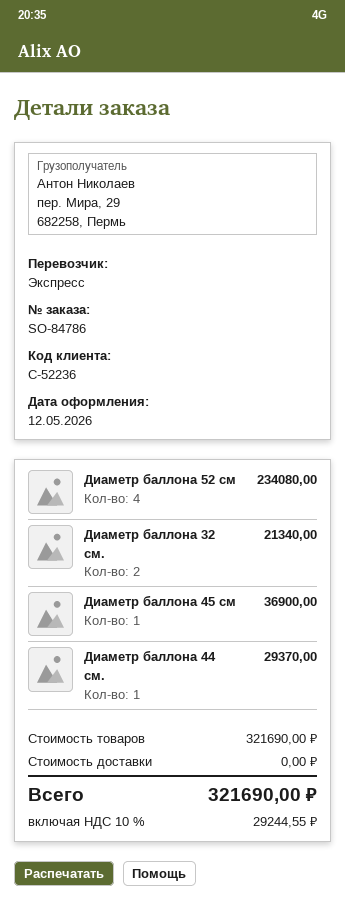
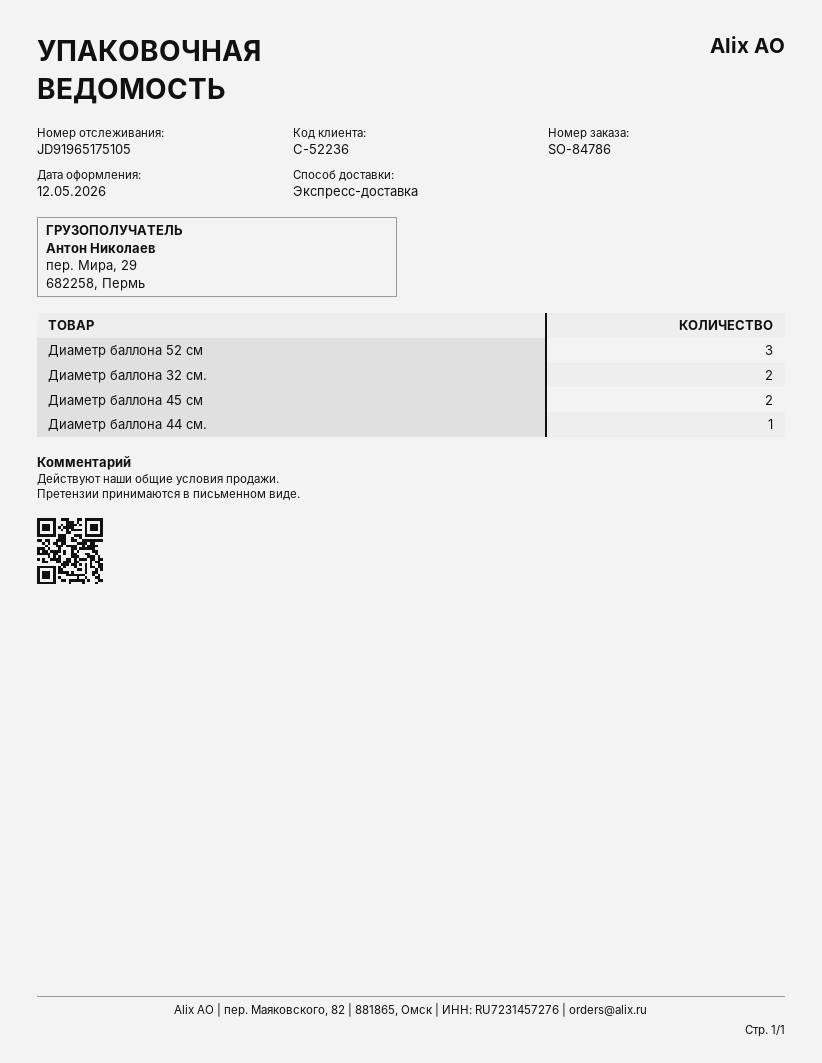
Диаметр баллона 52 см: 4 -> 3
Диаметр баллона 45 см: 1 -> 2

